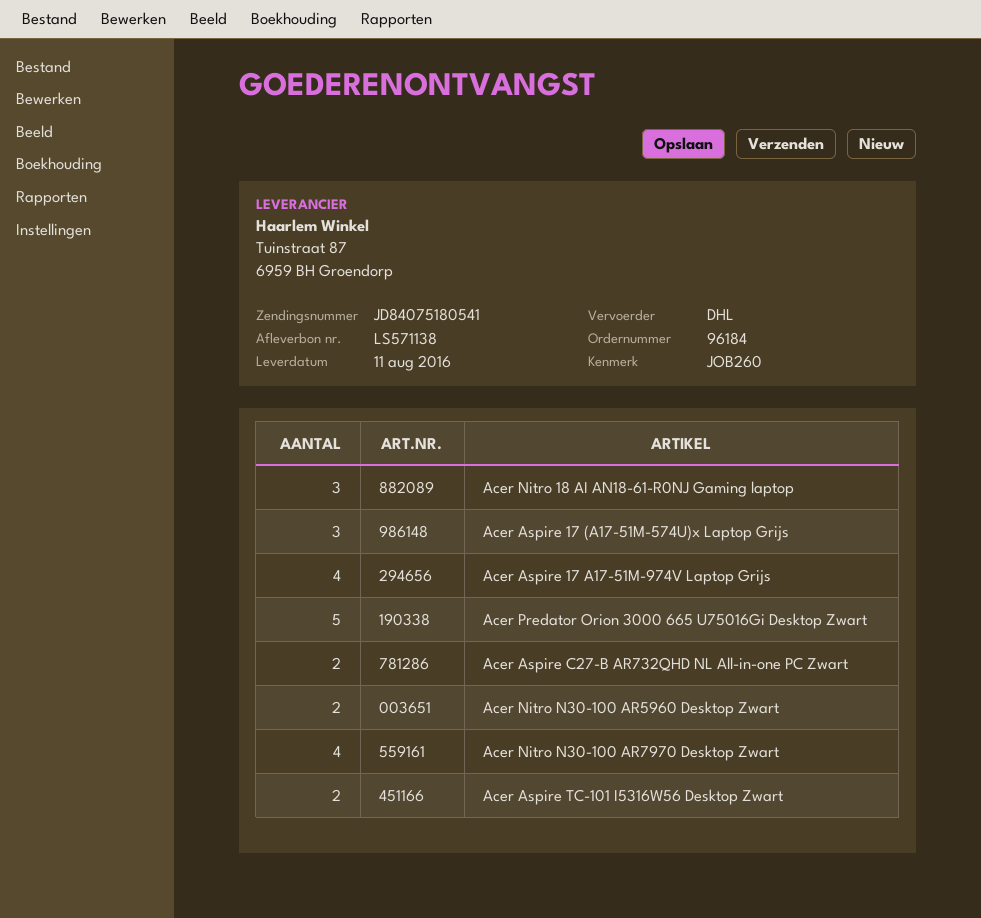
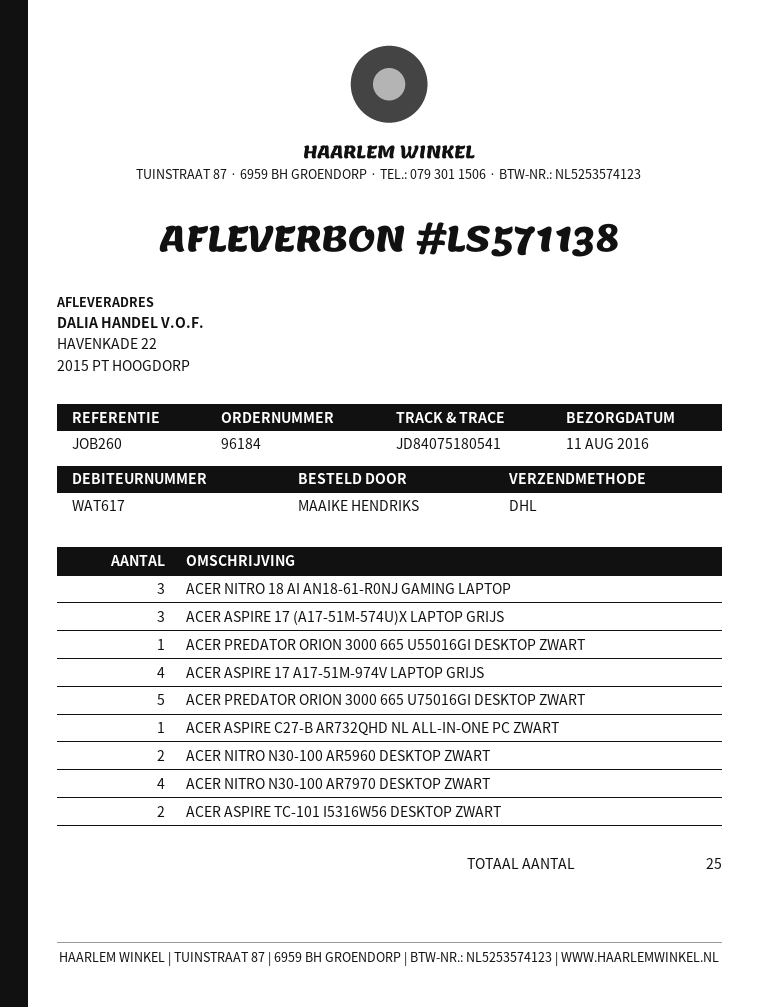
Acer Aspire C27-B AR732QHD NL All-in-one PC Zwart: 2 -> 1
ACER PREDATOR ORION 3000 665 U55016GI DESKTOP ZWART: none -> 1

